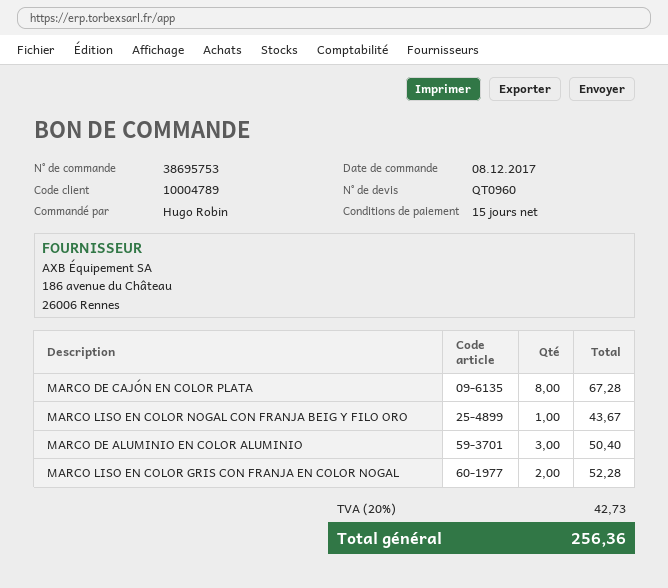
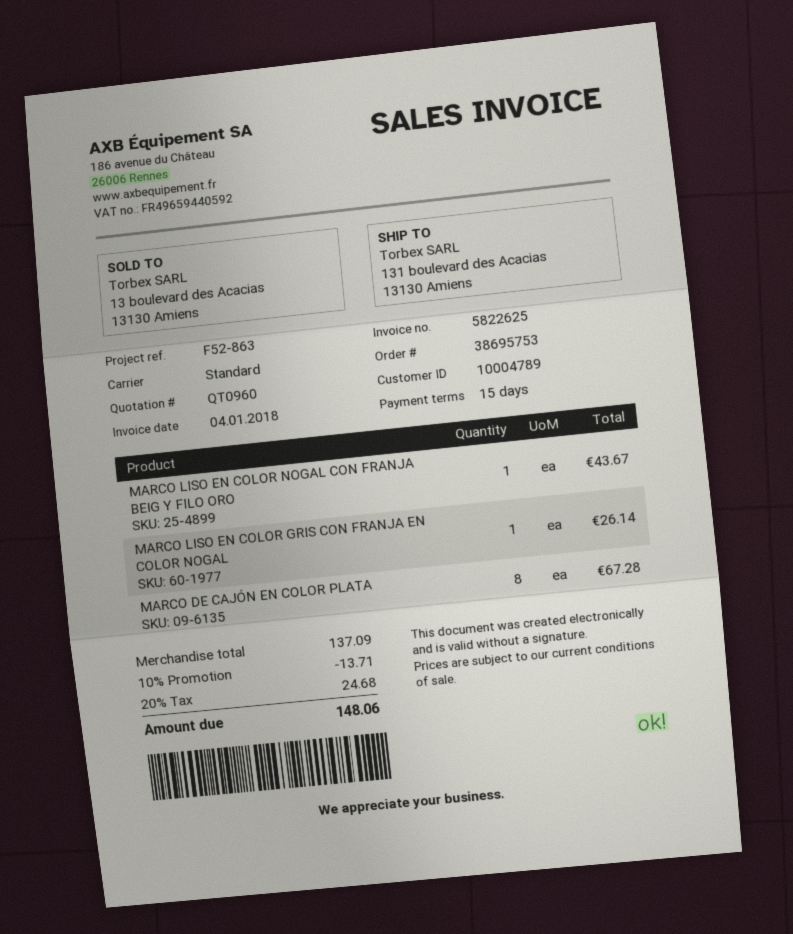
MARCO DE ALUMINIO EN COLOR ALUMINIO: 3 for 50.40 -> none
MARCO LISO EN COLOR GRIS CON FRANJA EN COLOR NOGAL: 2 for 52.28 -> 1 for 26.14
discount: none -> 10% = 13.71
tax: 20% = 42.73 -> 20% = 24.68
total: 256.36 -> 148.06

